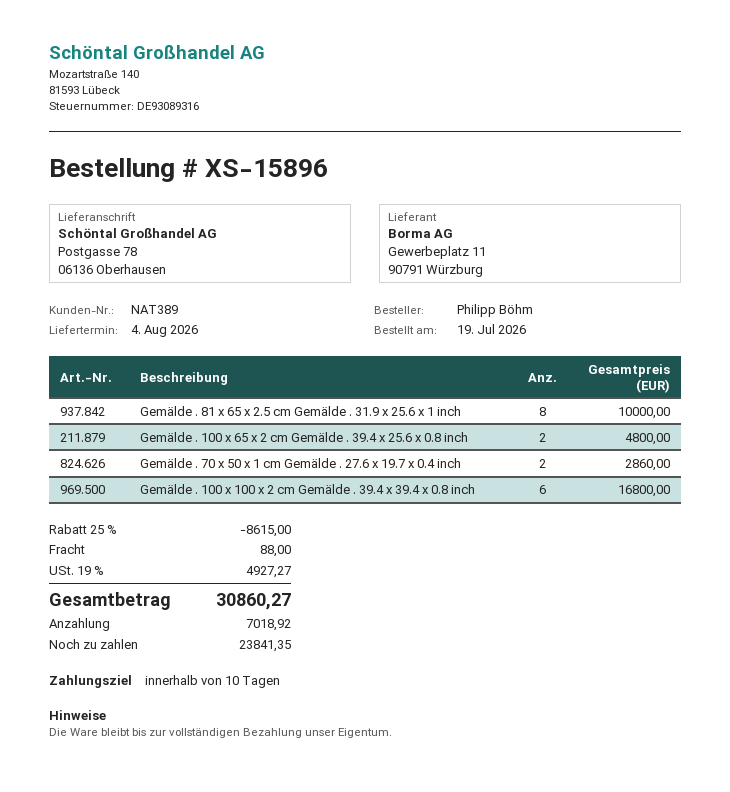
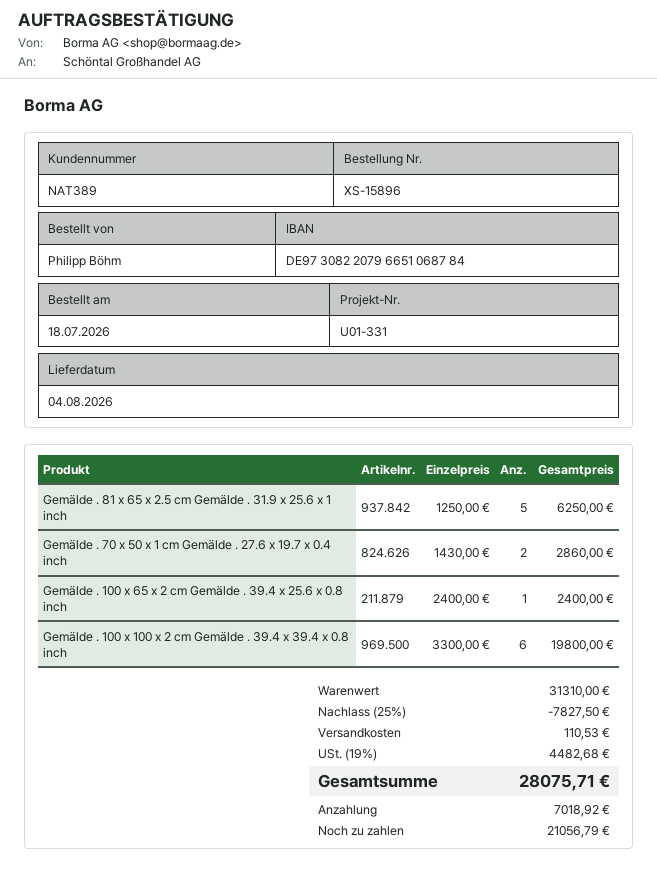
order date: 2026-07-19 -> 2026-07-18
Gemälde . 81 x 65 x 2.5 cm Gemälde . 31.9 x 25.6 x 1 inch: 8 for 10000.00 -> 5 for 6250.00
Gemälde . 100 x 65 x 2 cm Gemälde . 39.4 x 25.6 x 0.8 inch: 2 for 4800.00 -> 1 for 2400.00
Gemälde . 100 x 100 x 2 cm Gemälde . 39.4 x 39.4 x 0.8 inch: 6 for 16800.00 -> 6 for 19800.00
discount: 25% = 8615.00 -> 25% = 7827.50
shipping: 88.00 -> 110.53
tax: 19% = 4927.27 -> 19% = 4482.68
total: 30860.27 -> 28075.71
balance: 23841.35 -> 21056.79

